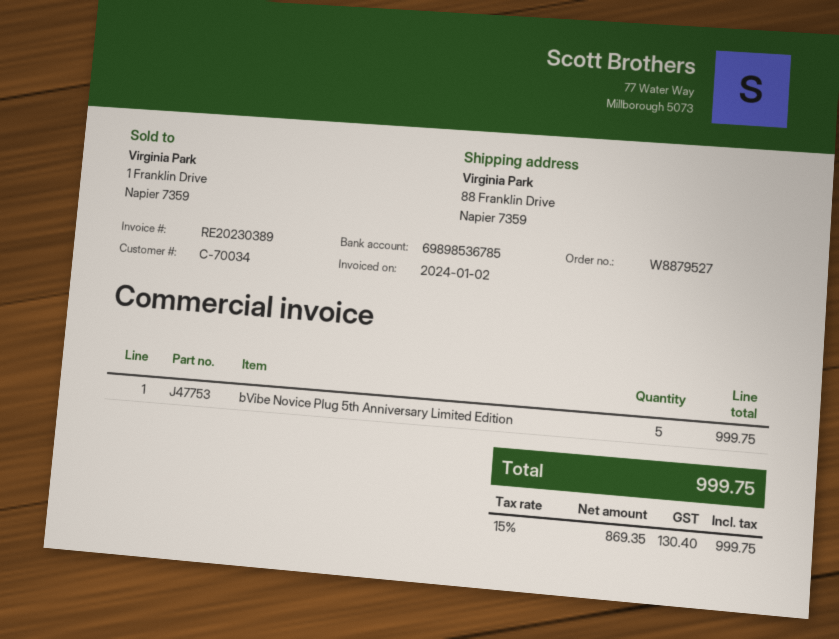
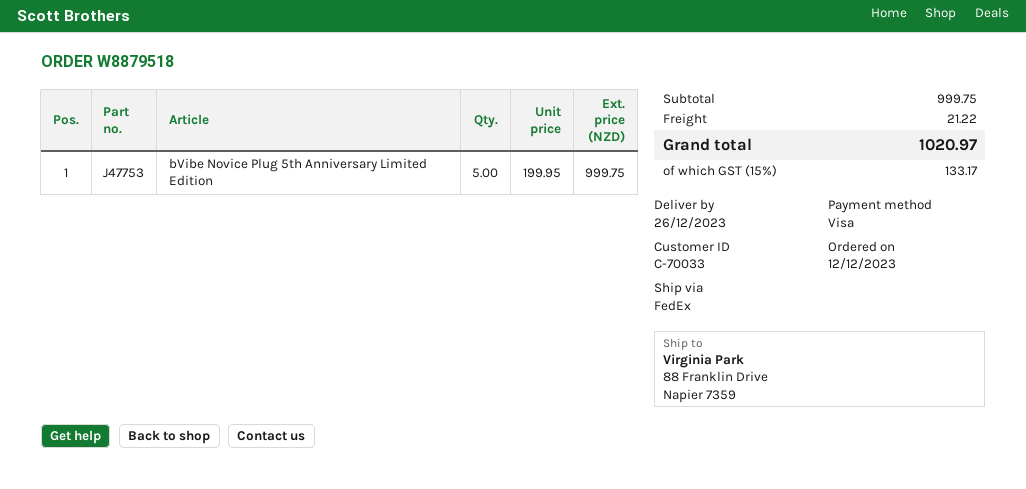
order number: W8879527 -> W8879518
customer number: C-70034 -> C-70033
shipping: none -> 21.22
tax: 15% = 130.40 -> 15% = 133.17
total: 999.75 -> 1020.97

